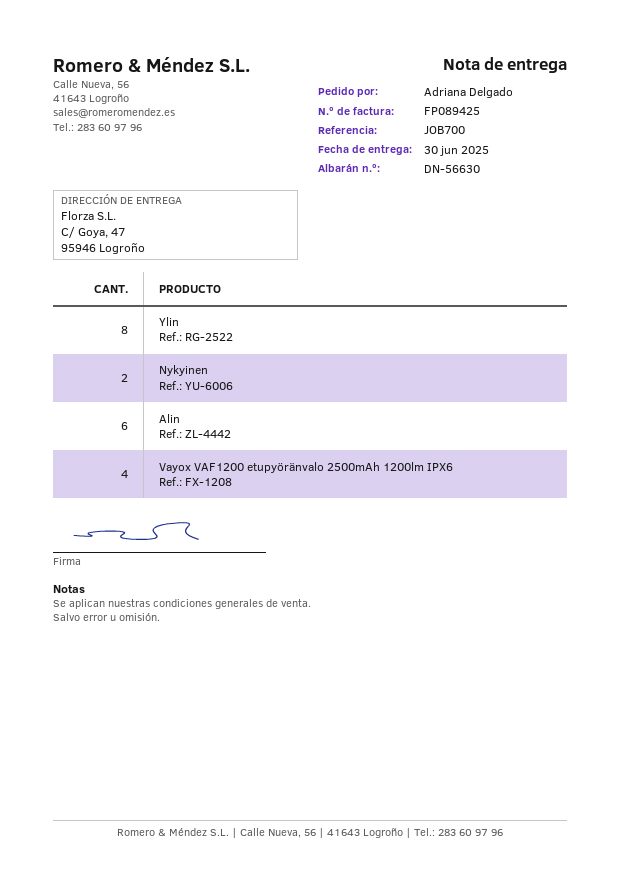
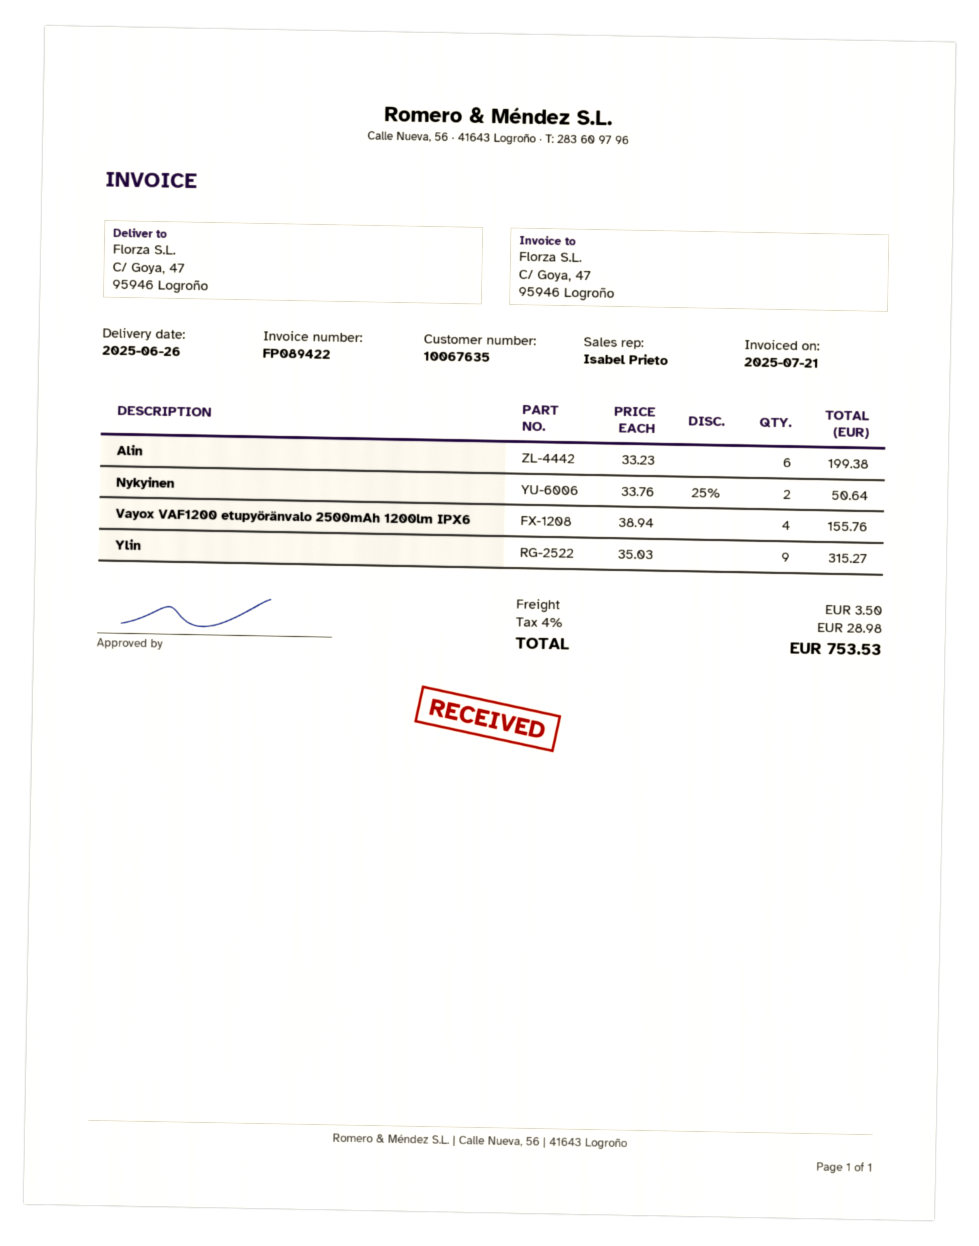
delivery date: 2025-06-30 -> 2025-06-26
invoice number: FP089425 -> FP089422
Ylin: 8 -> 9

